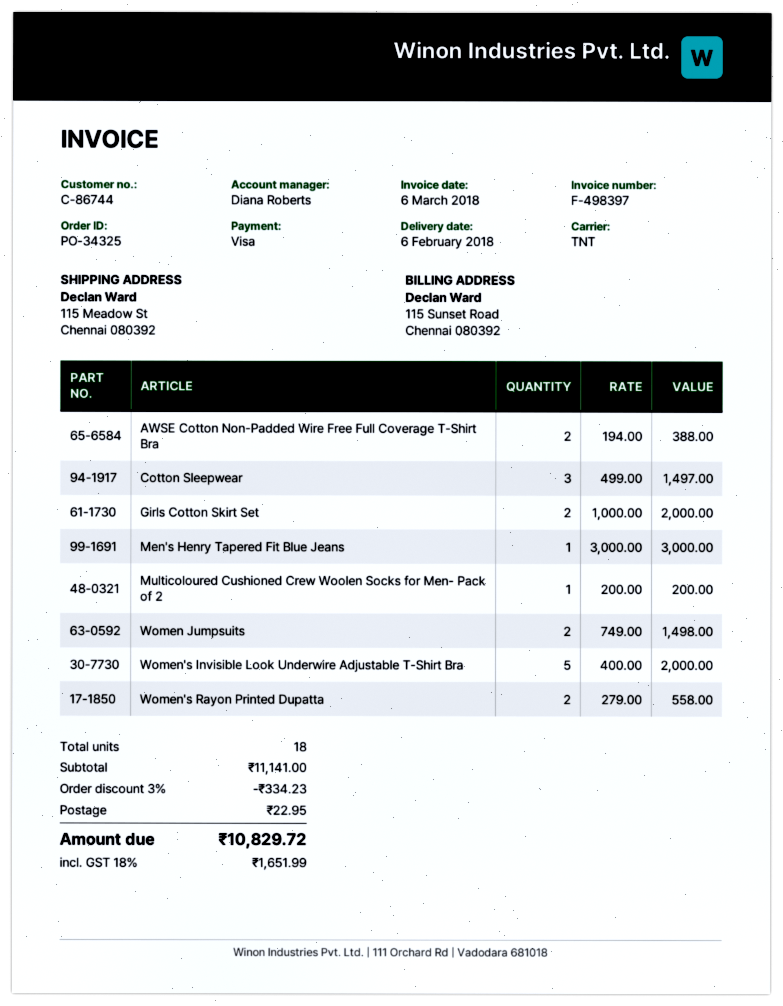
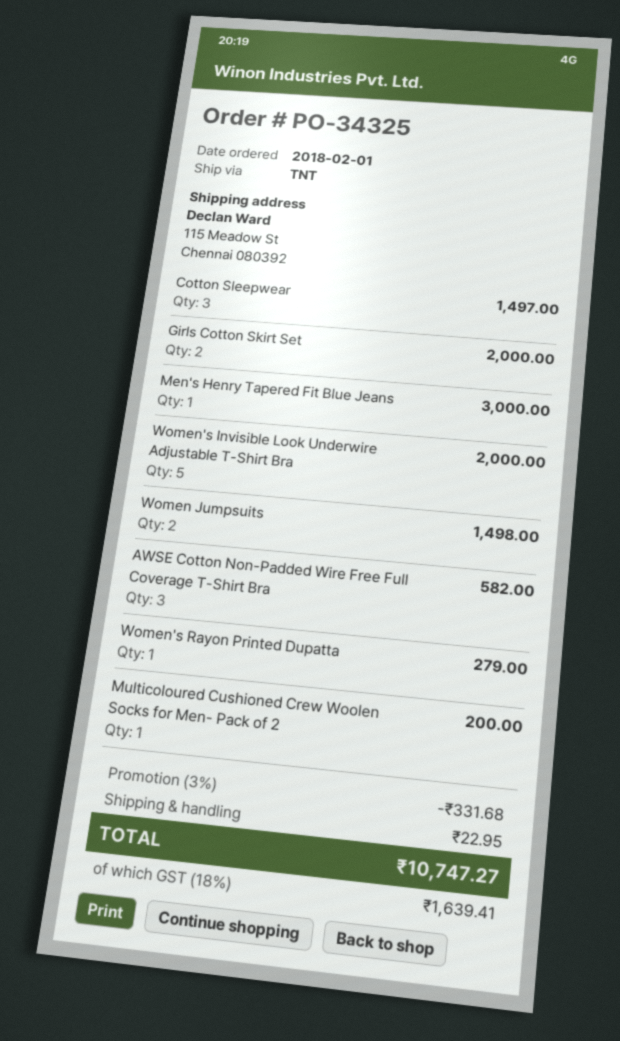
AWSE Cotton Non-Padded Wire Free Full Coverage T-Shirt Bra: 2 for 388.00 -> 3 for 582.00
Women's Rayon Printed Dupatta: 2 for 558.00 -> 1 for 279.00
discount: 3% = 334.23 -> 3% = 331.68
tax: 18% = 1651.99 -> 18% = 1639.41
total: 10829.72 -> 10747.27

